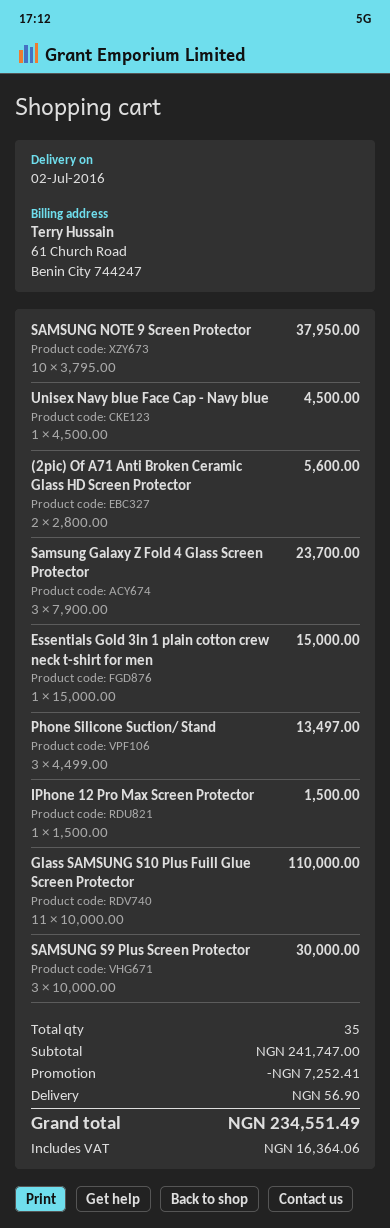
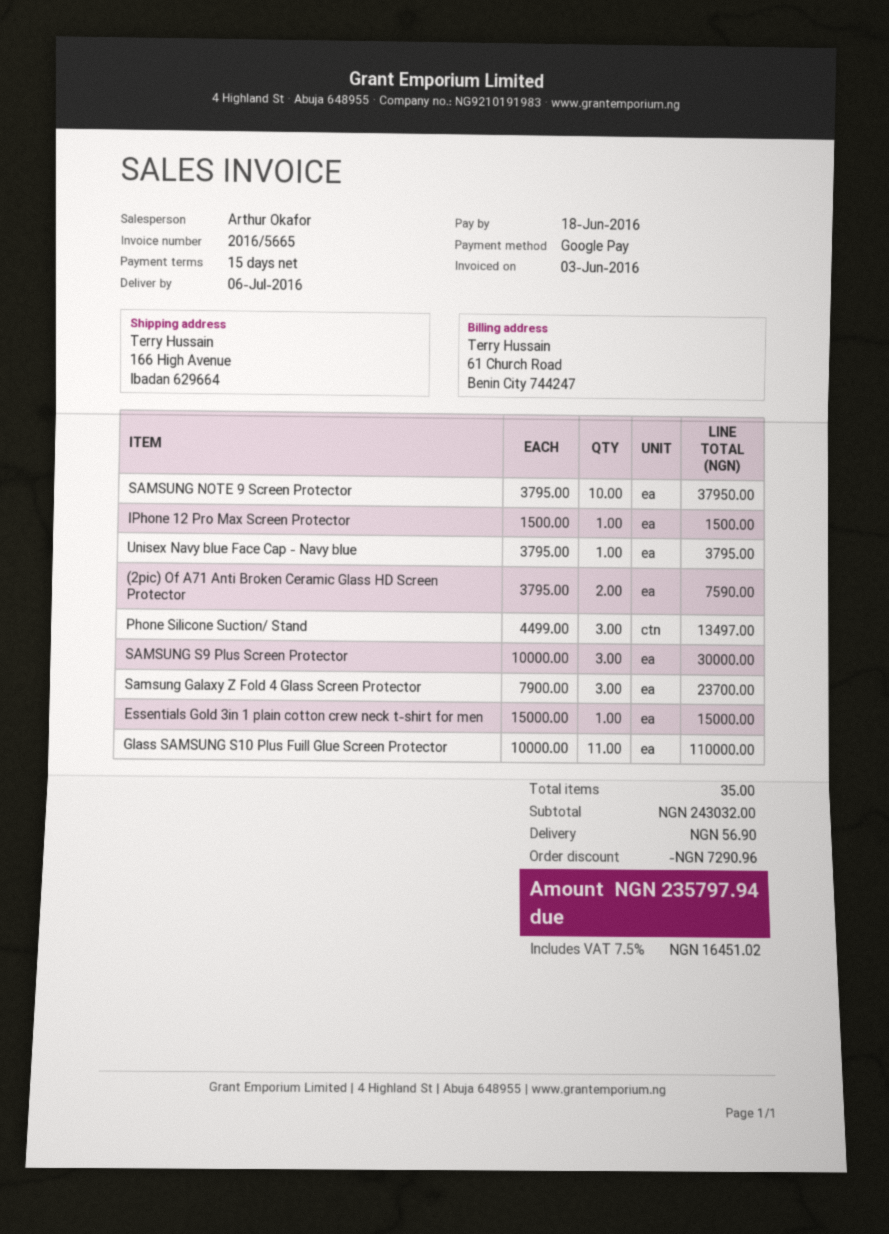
delivery date: 2016-07-02 -> 2016-07-06
Unisex Navy blue Face Cap - Navy blue: 1 x 4500.00 = 4500.00 -> 1 x 3795.00 = 3795.00
(2pic) Of A71 Anti Broken Ceramic Glass HD Screen Protector: 2 x 2800.00 = 5600.00 -> 2 x 3795.00 = 7590.00
subtotal: 241747.00 -> 243032.00
discount: 7252.41 -> 7290.96
tax: 16364.06 -> 16451.02
total: 234551.49 -> 235797.94

